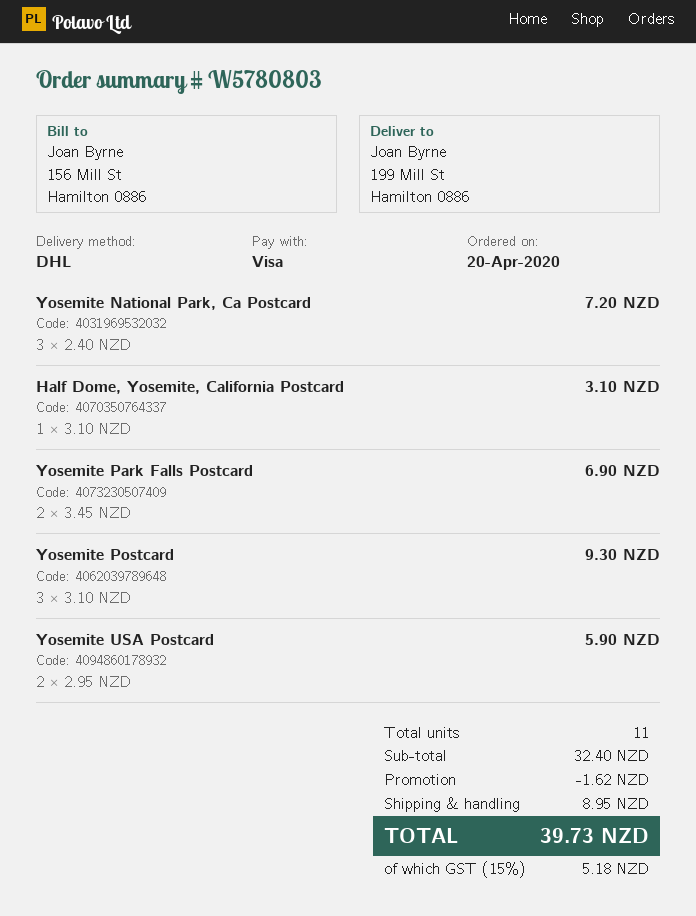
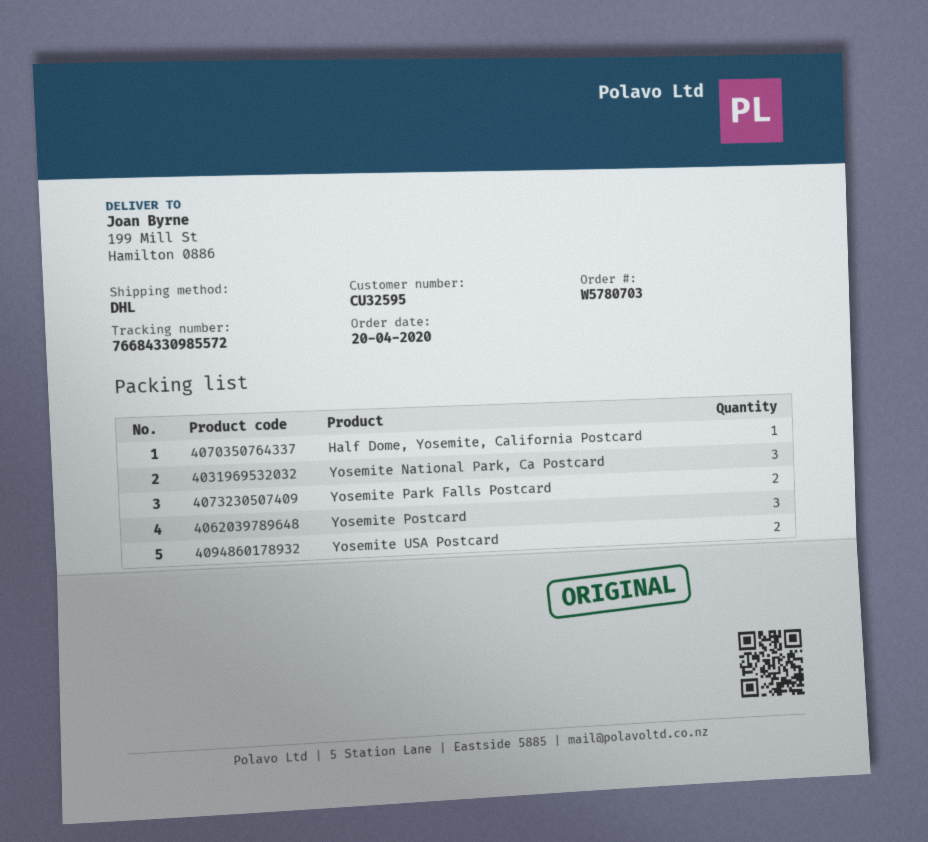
order number: W5780803 -> W5780703

